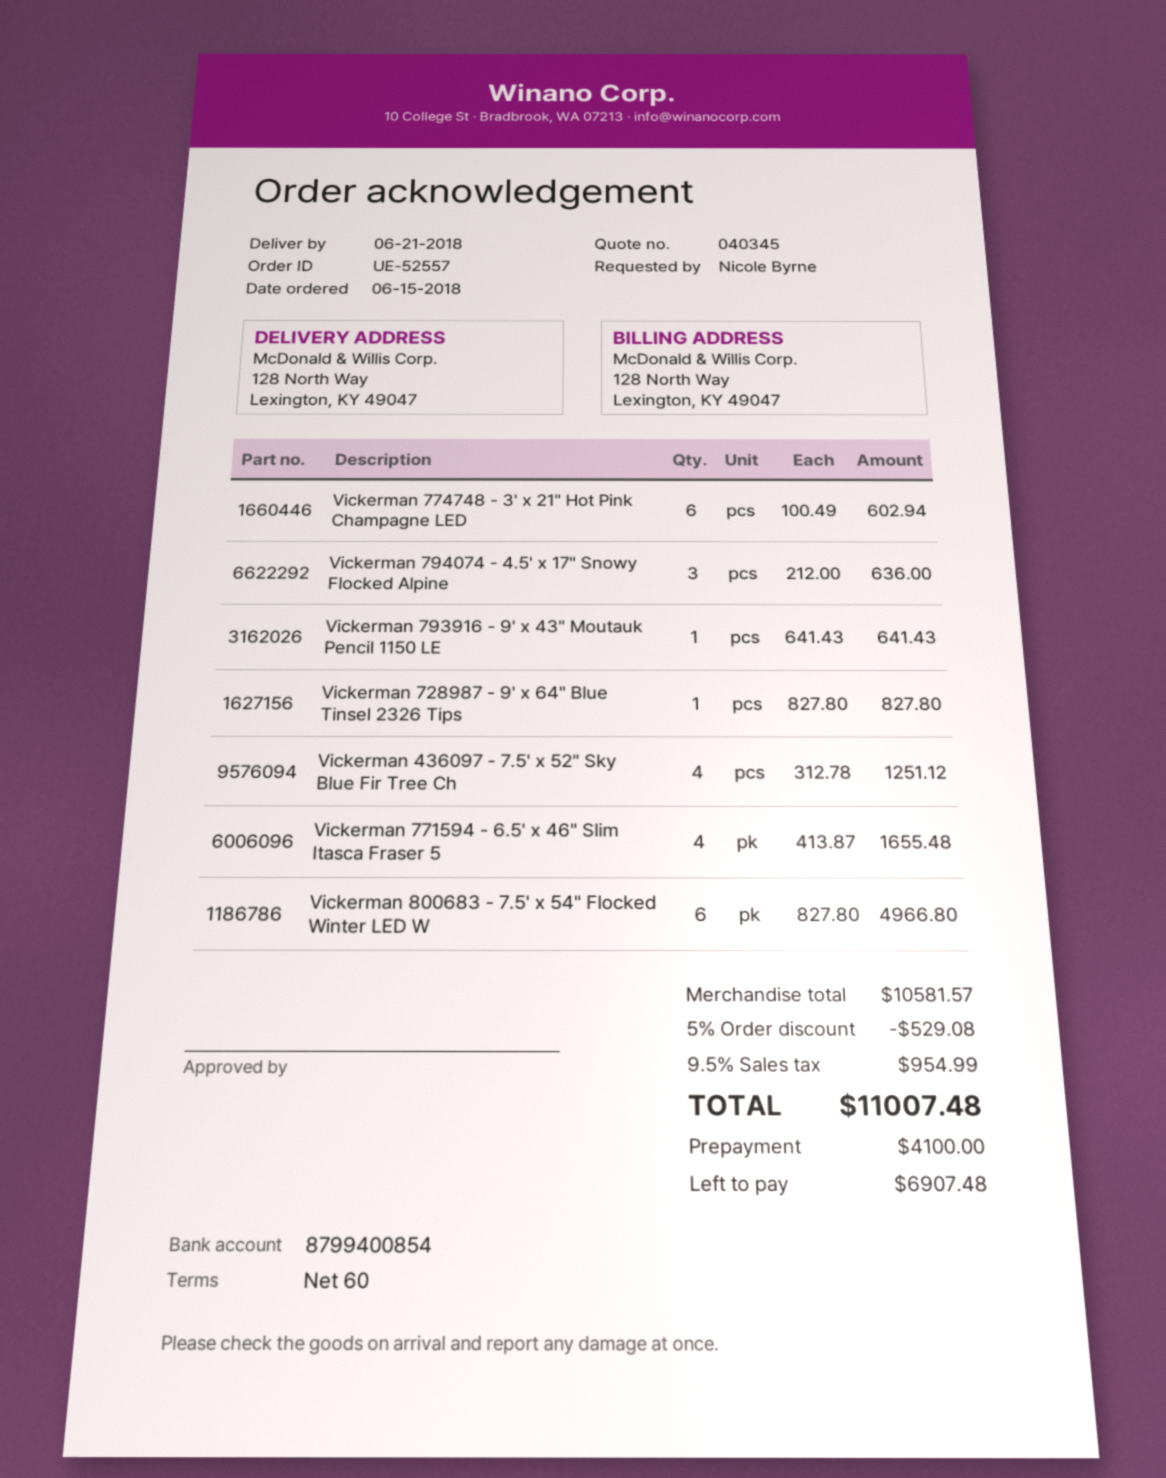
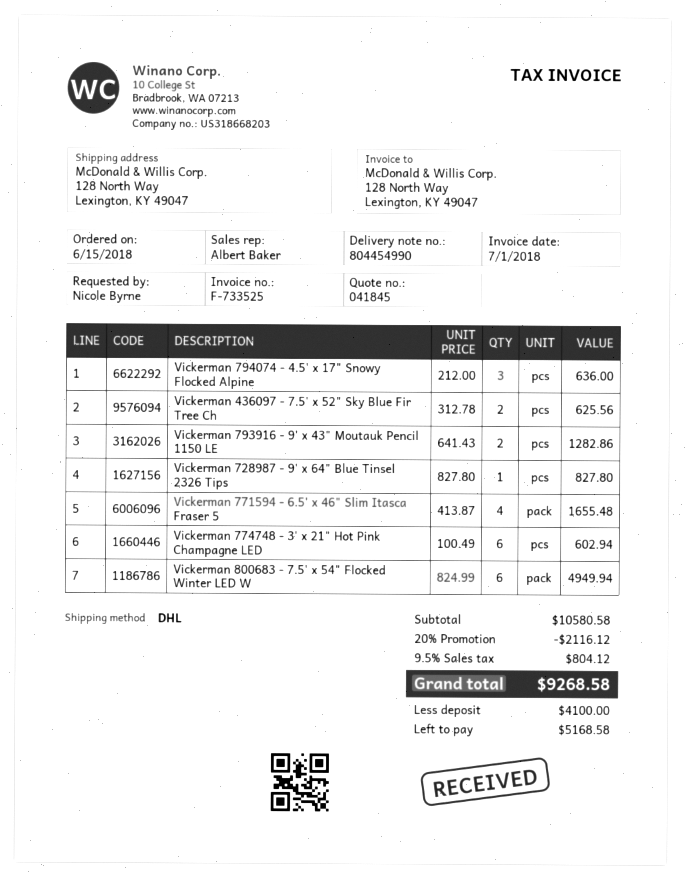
quote number: 040345 -> 041845
Vickerman 793916 - 9' x 43" Moutauk Pencil 1150 LE: 1 x 641.43 = 641.43 -> 2 x 641.43 = 1282.86
Vickerman 436097 - 7.5' x 52" Sky Blue Fir Tree Ch: 4 x 312.78 = 1251.12 -> 2 x 312.78 = 625.56
Vickerman 800683 - 7.5' x 54" Flocked Winter LED W: 6 x 827.80 = 4966.80 -> 6 x 824.99 = 4949.94
subtotal: 10581.57 -> 10580.58
discount: 5% = 529.08 -> 20% = 2116.12
tax: 9.5% = 954.99 -> 9.5% = 804.12
total: 11007.48 -> 9268.58
balance: 6907.48 -> 5168.58

